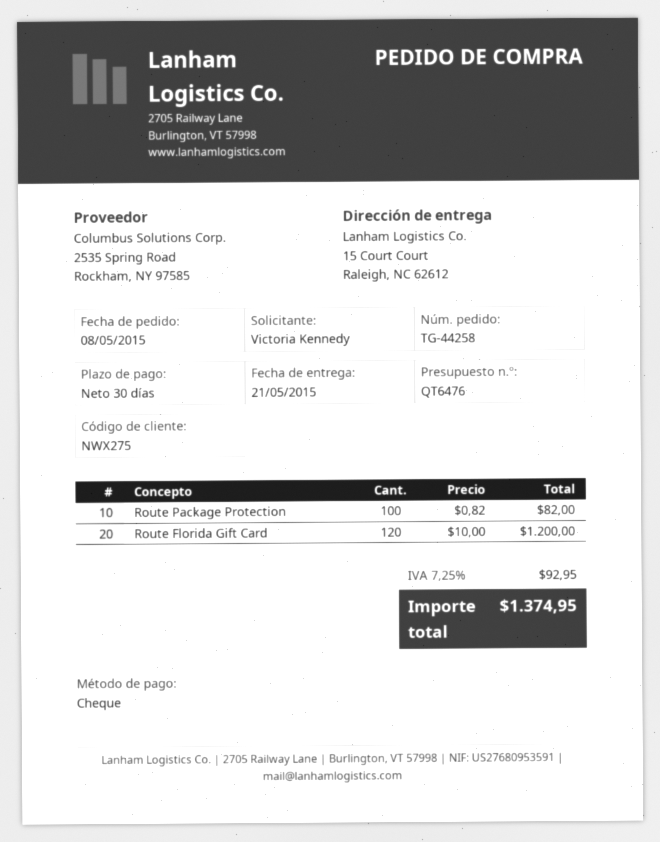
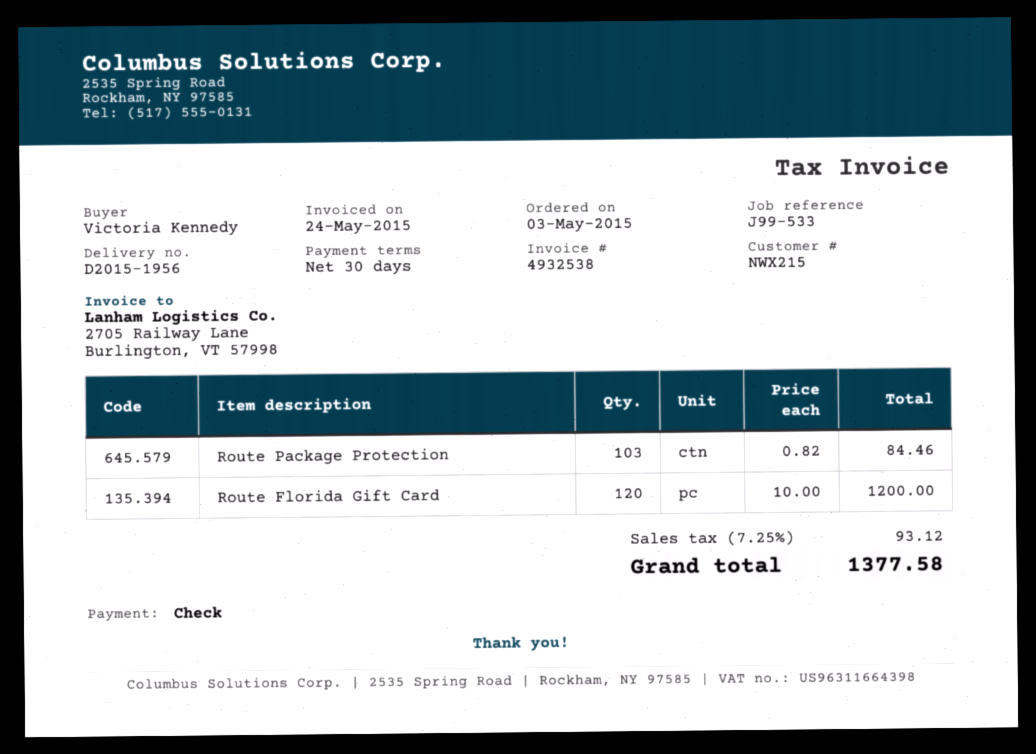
order date: 2015-05-08 -> 2015-05-03
customer number: NWX275 -> NWX215
Route Package Protection: 100 x 0.82 = 82.00 -> 103 x 0.82 = 84.46
tax: 7.25% = 92.95 -> 7.25% = 93.12
total: 1374.95 -> 1377.58

